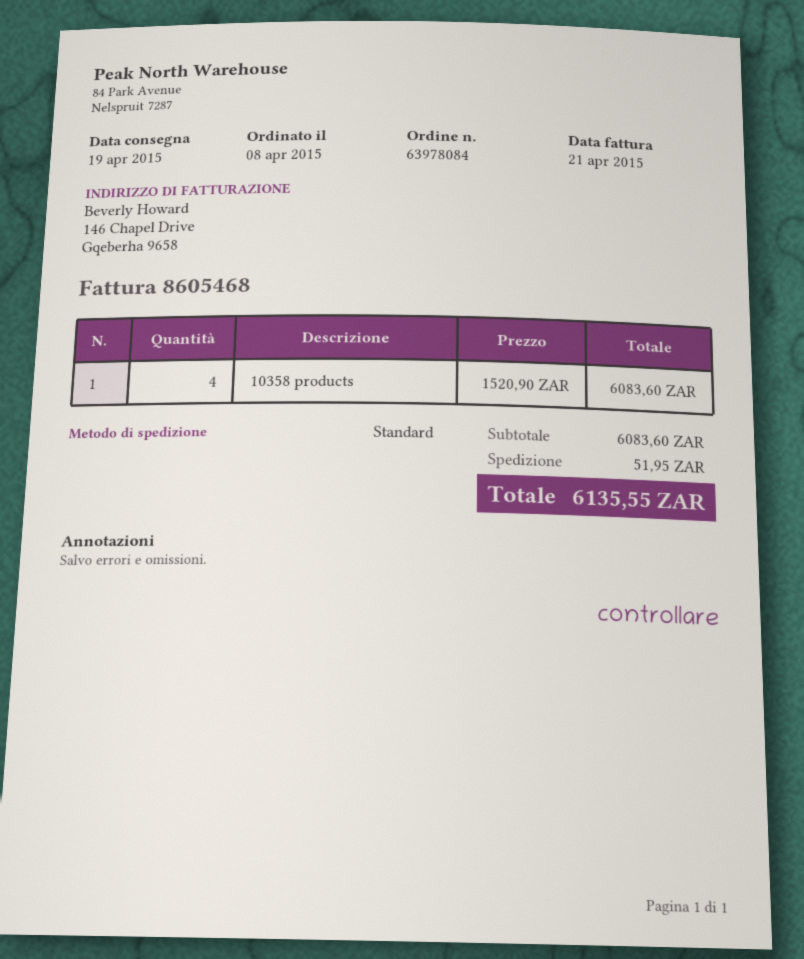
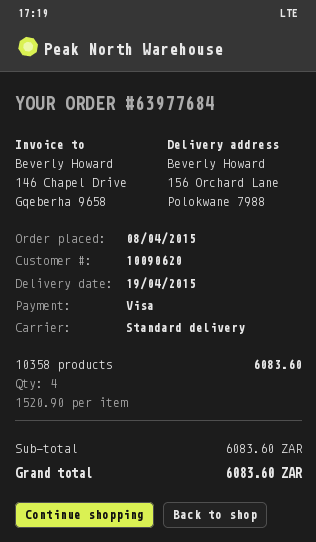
order number: 63978084 -> 63977684
shipping: 51.95 -> none
total: 6135.55 -> 6083.60

